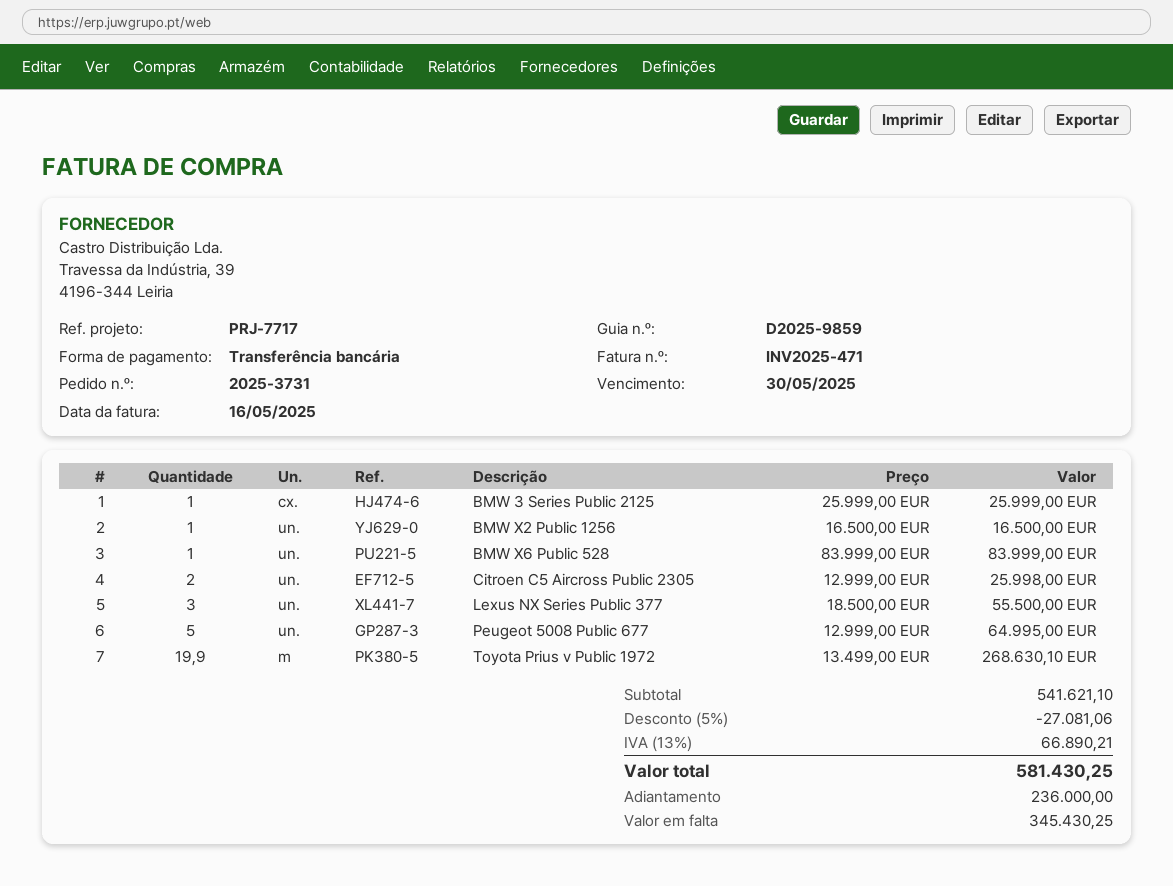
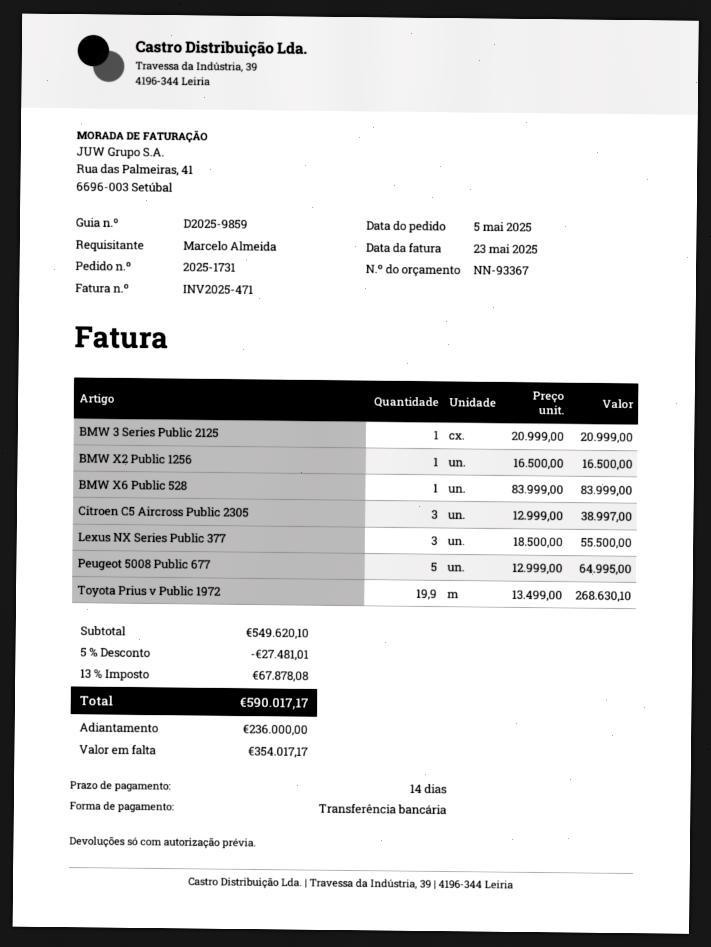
order number: 2025-3731 -> 2025-1731
invoice date: 2025-05-16 -> 2025-05-23
BMW 3 Series Public 2125: 1 x 25999.00 = 25999.00 -> 1 x 20999.00 = 20999.00
Citroen C5 Aircross Public 2305: 2 x 12999.00 = 25998.00 -> 3 x 12999.00 = 38997.00
subtotal: 541621.10 -> 549620.10
discount: 5% = 27081.06 -> 5% = 27481.01
tax: 13% = 66890.21 -> 13% = 67878.08
total: 581430.25 -> 590017.17
balance: 345430.25 -> 354017.17

